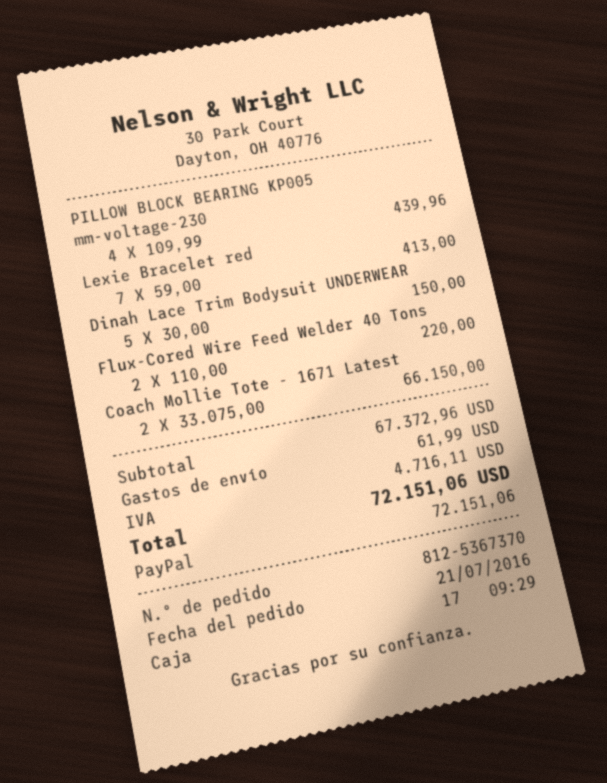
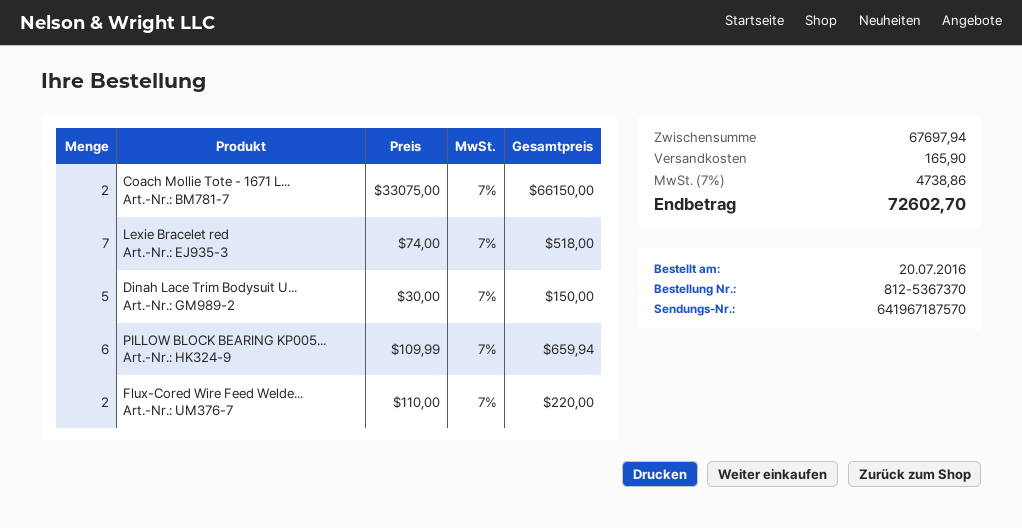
order date: 2016-07-21 -> 2016-07-20
PILLOW BLOCK BEARING KP005 mm-voltage-230: 4 x 109.99 = 439.96 -> 6 x 109.99 = 659.94
Lexie Bracelet red: 7 x 59.00 = 413.00 -> 7 x 74.00 = 518.00
subtotal: 67372.96 -> 67697.94
shipping: 61.99 -> 165.90
tax: 4716.11 -> 4738.86
total: 72151.06 -> 72602.70

